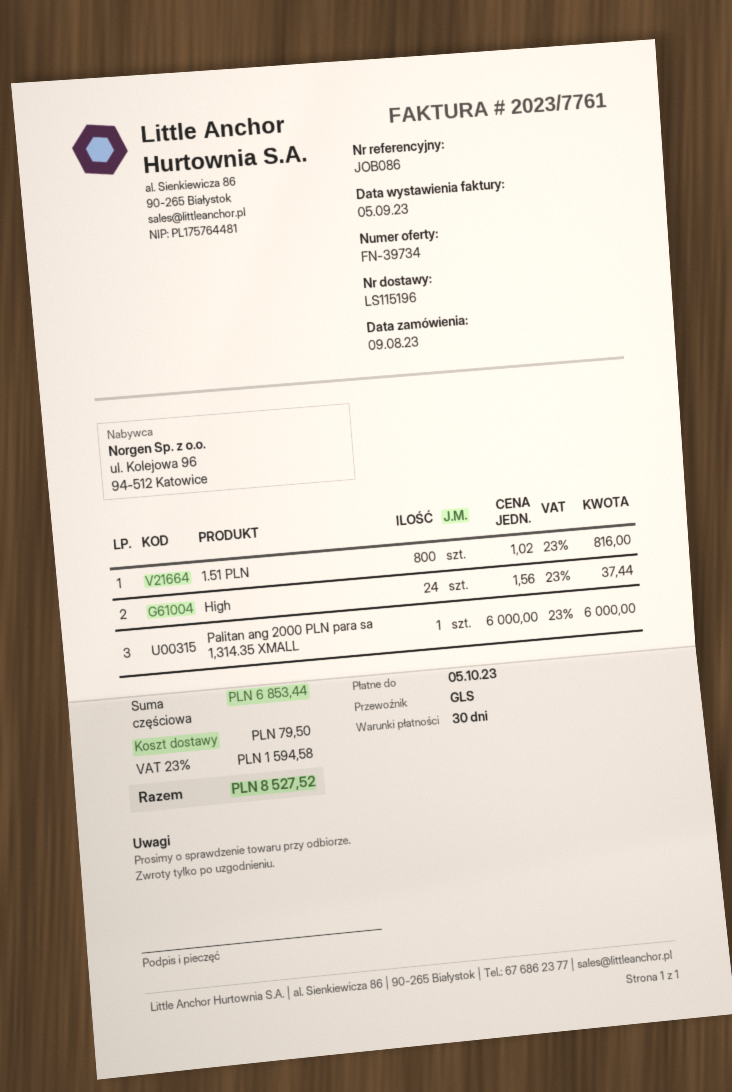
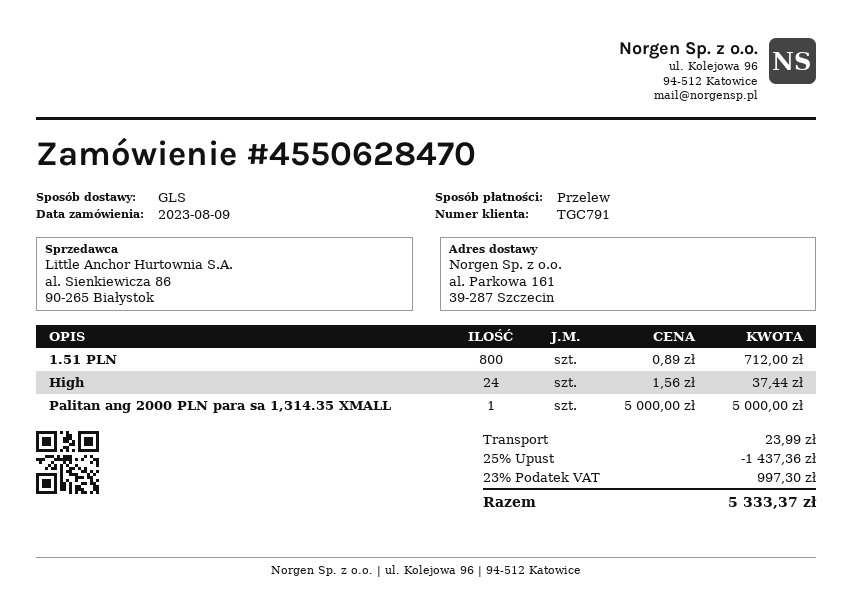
1.51 PLN: 800 x 1.02 = 816.00 -> 800 x 0.89 = 712.00
Palitan ang 2000 PLN para sa 1,314.35 XMALL: 1 x 6000.00 = 6000.00 -> 1 x 5000.00 = 5000.00
discount: none -> 25% = 1437.36
shipping: 79.50 -> 23.99
tax: 23% = 1594.58 -> 23% = 997.30
total: 8527.52 -> 5333.37

